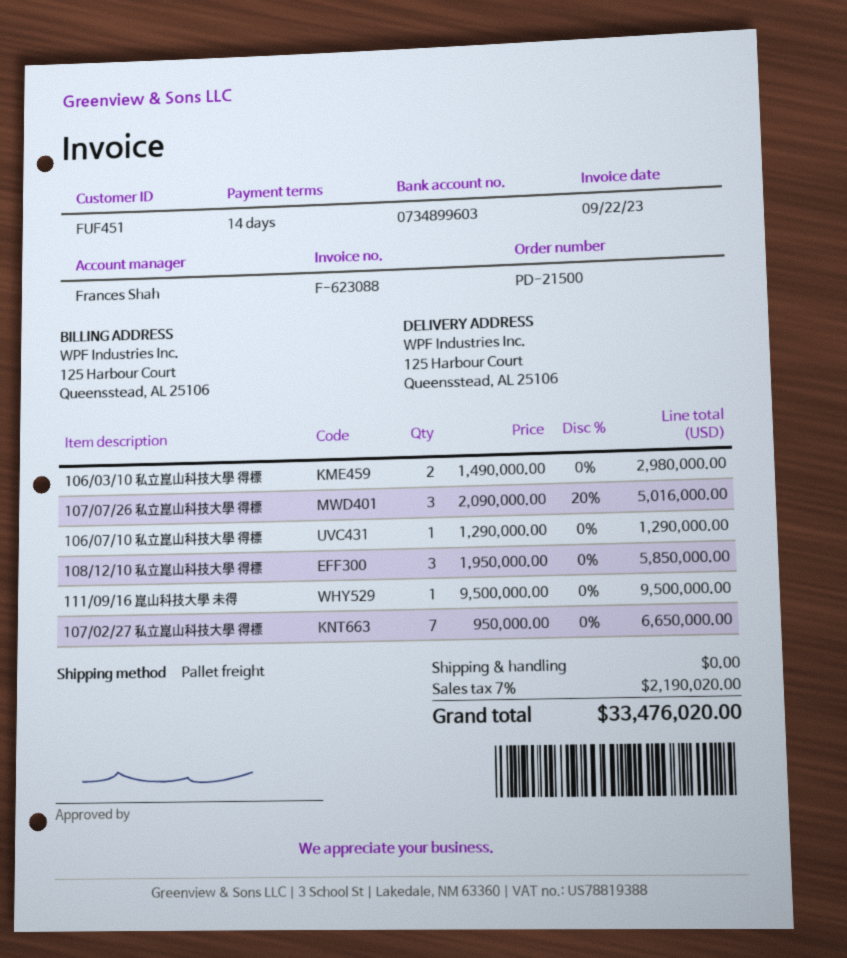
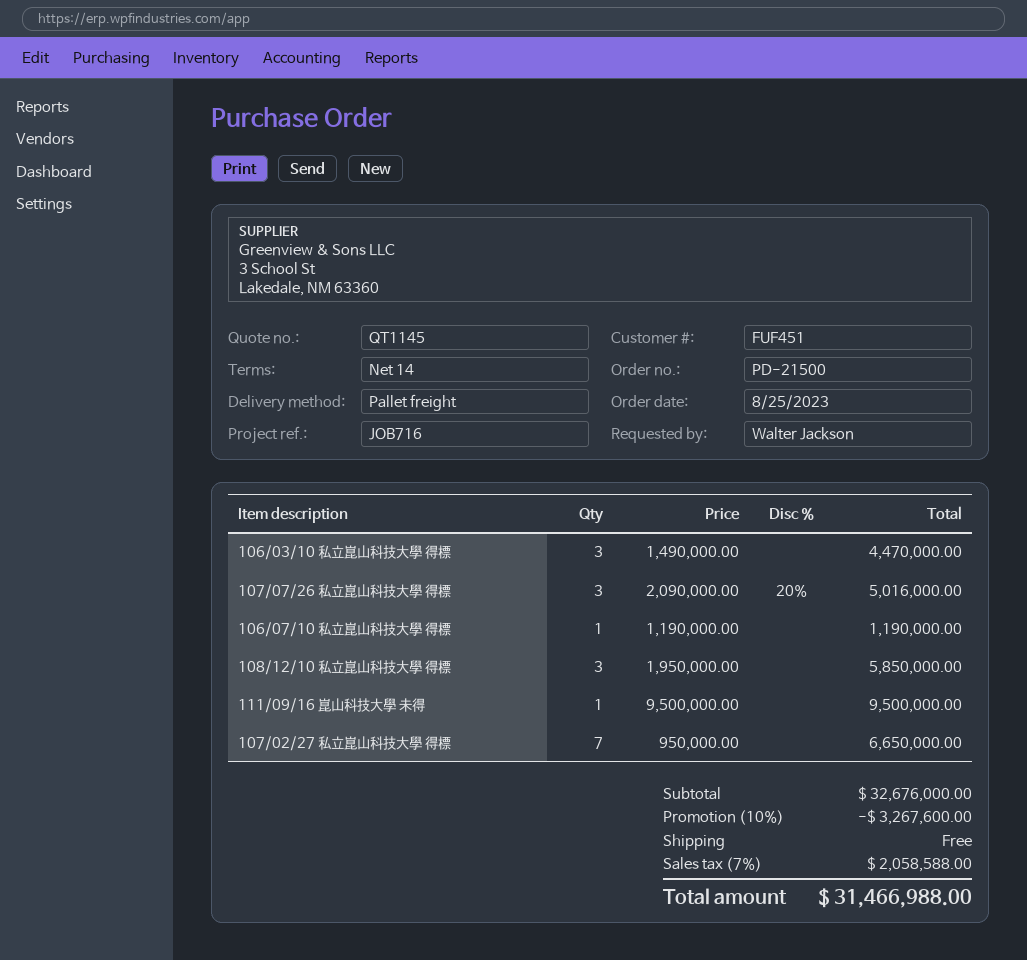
106/03/10 私立崑山科技大學 得標: 2 x 1490000.00 = 2980000.00 -> 3 x 1490000.00 = 4470000.00
106/07/10 私立崑山科技大學 得標: 1 x 1290000.00 = 1290000.00 -> 1 x 1190000.00 = 1190000.00
discount: none -> 10% = 3267600.00
tax: 7% = 2190020.00 -> 7% = 2058588.00
total: 33476020.00 -> 31466988.00

